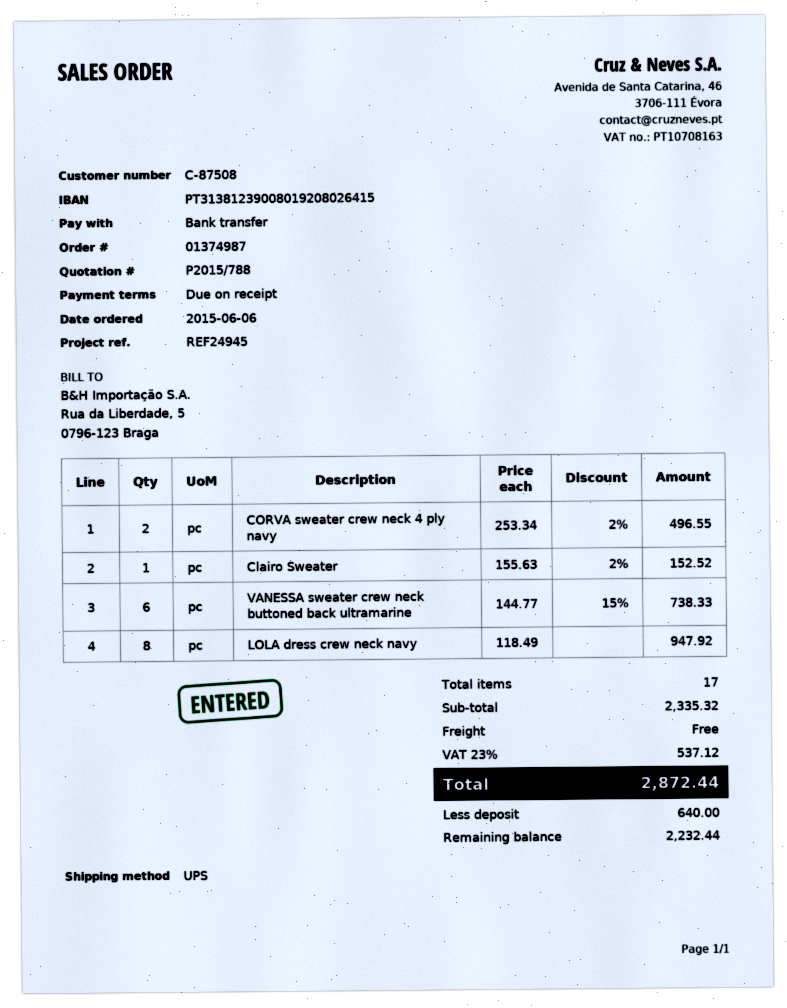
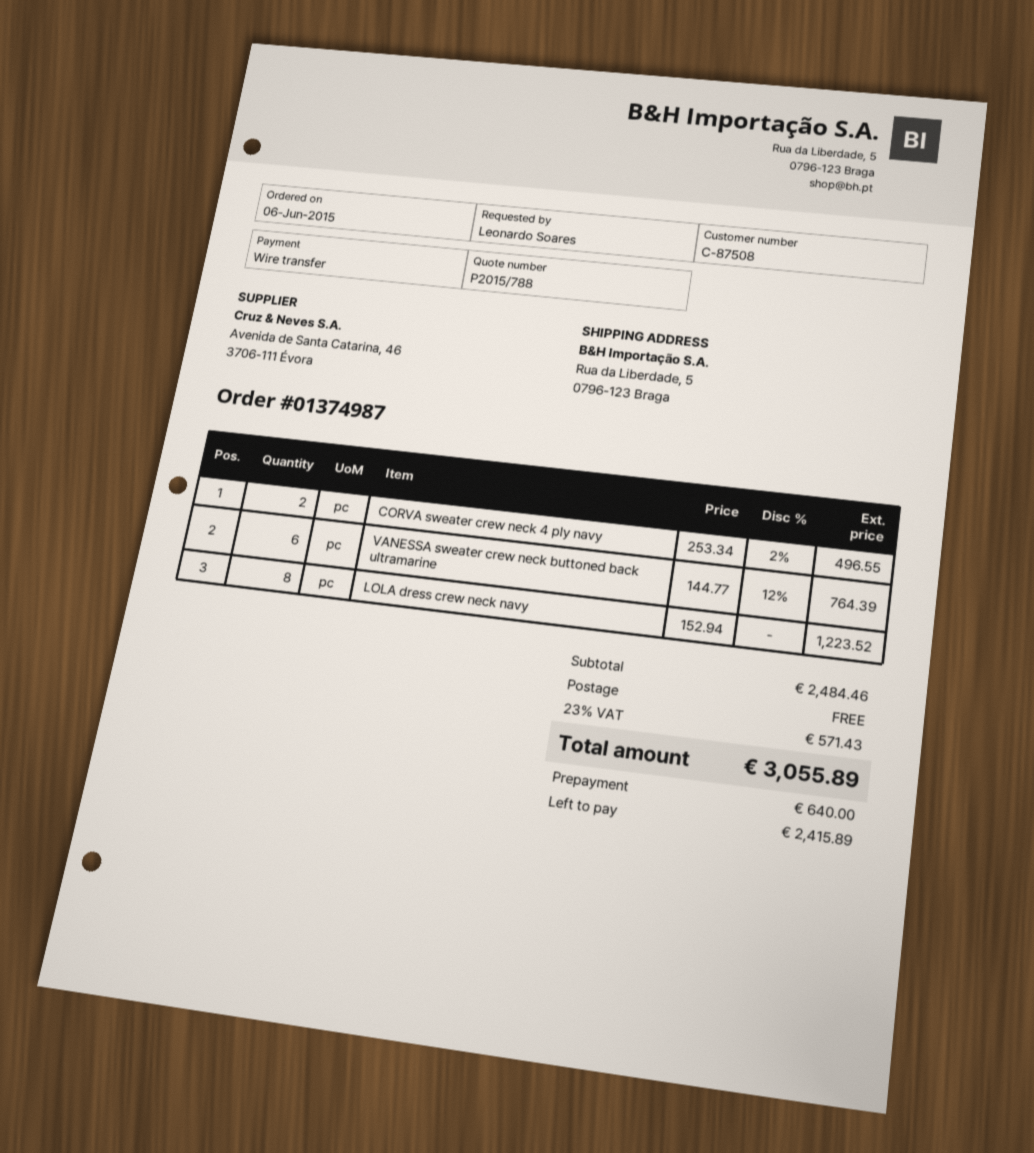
Clairo Sweater: 1 x 155.63 - 2% = 152.52 -> none
VANESSA sweater crew neck buttoned back ultramarine: 6 x 144.77 - 15% = 738.33 -> 6 x 144.77 - 12% = 764.39
LOLA dress crew neck navy: 8 x 118.49 = 947.92 -> 8 x 152.94 = 1223.52
subtotal: 2335.32 -> 2484.46
tax: 23% = 537.12 -> 23% = 571.43
total: 2872.44 -> 3055.89
balance: 2232.44 -> 2415.89

